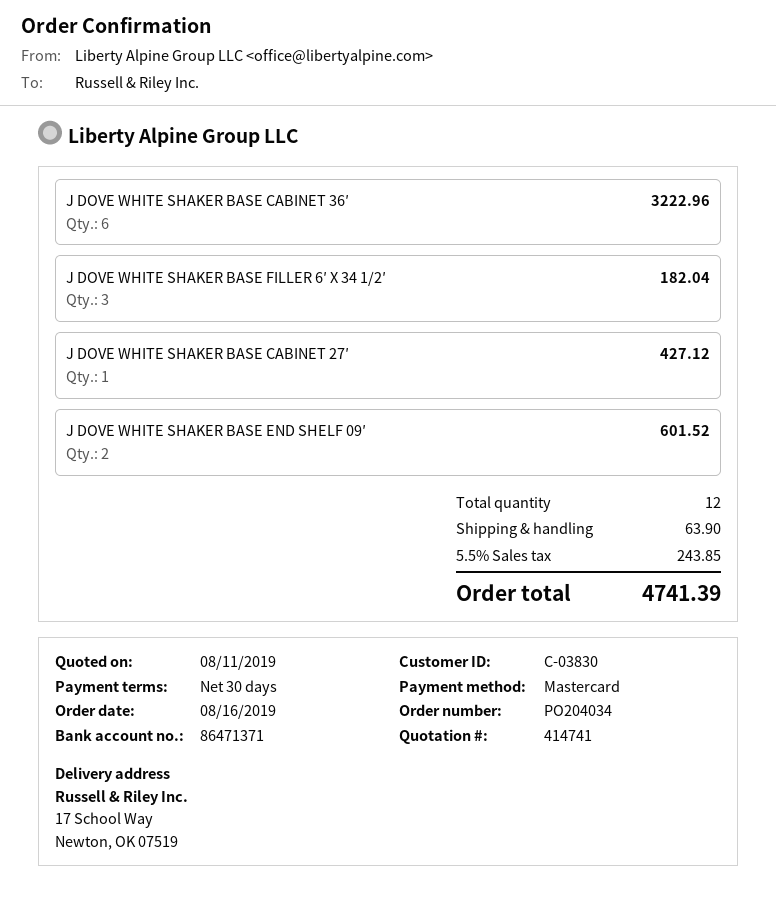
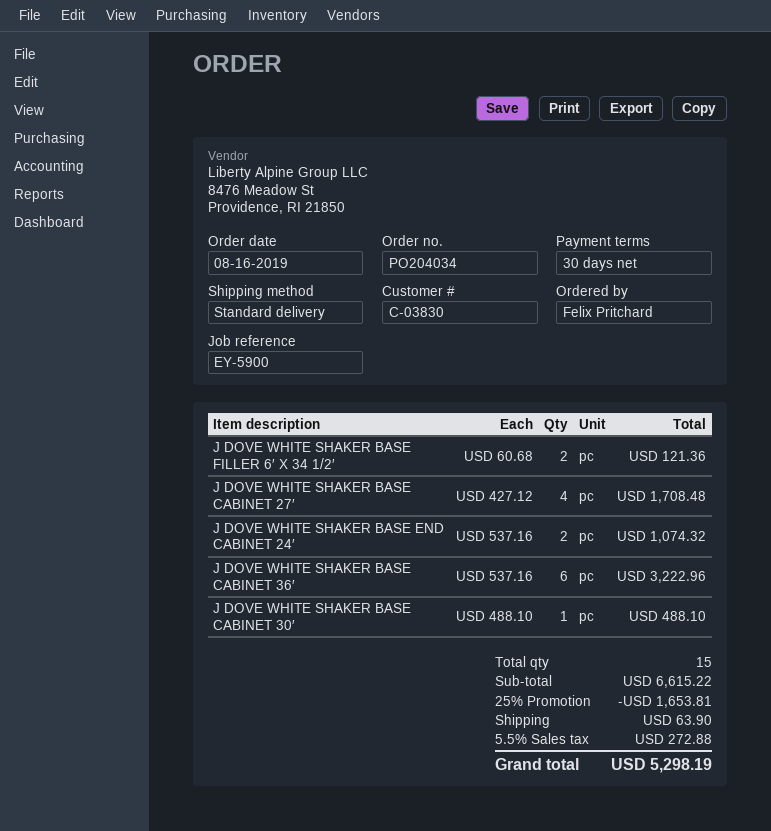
J DOVE WHITE SHAKER BASE FILLER 6′ X 34 1/2′: 3 for 182.04 -> 2 for 121.36
J DOVE WHITE SHAKER BASE CABINET 27′: 1 for 427.12 -> 4 for 1708.48
J DOVE WHITE SHAKER BASE END SHELF 09′: 2 for 601.52 -> none
J DOVE WHITE SHAKER BASE END CABINET 24′: none -> 2 for 1074.32
J DOVE WHITE SHAKER BASE CABINET 30′: none -> 1 for 488.10
total quantity: 12 -> 15
discount: none -> 25% = 1653.81
tax: 5.5% = 243.85 -> 5.5% = 272.88
total: 4741.39 -> 5298.19

